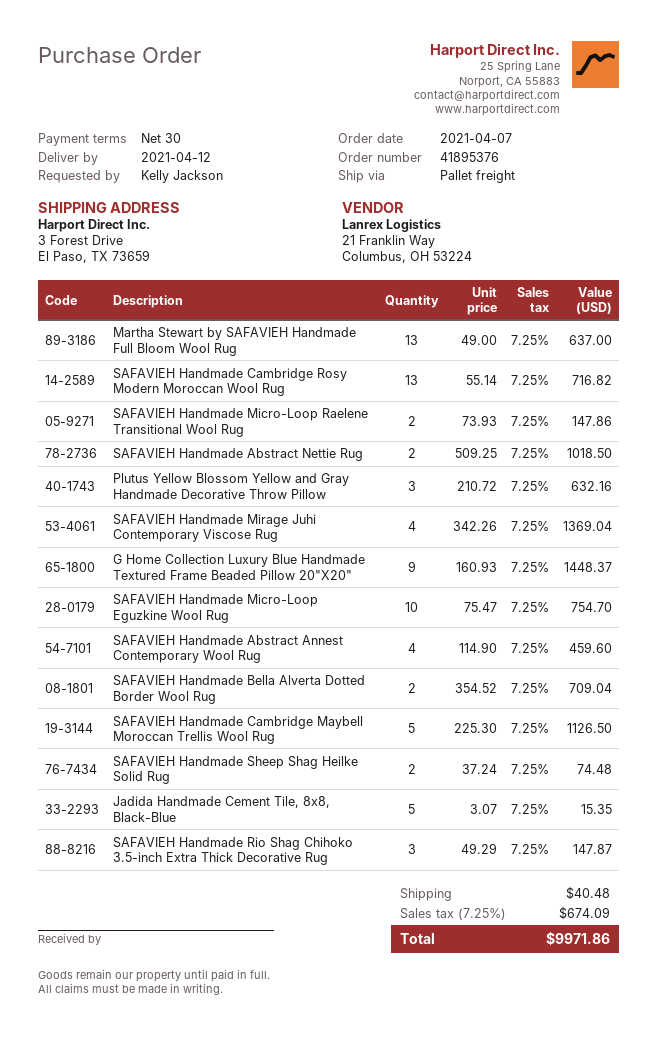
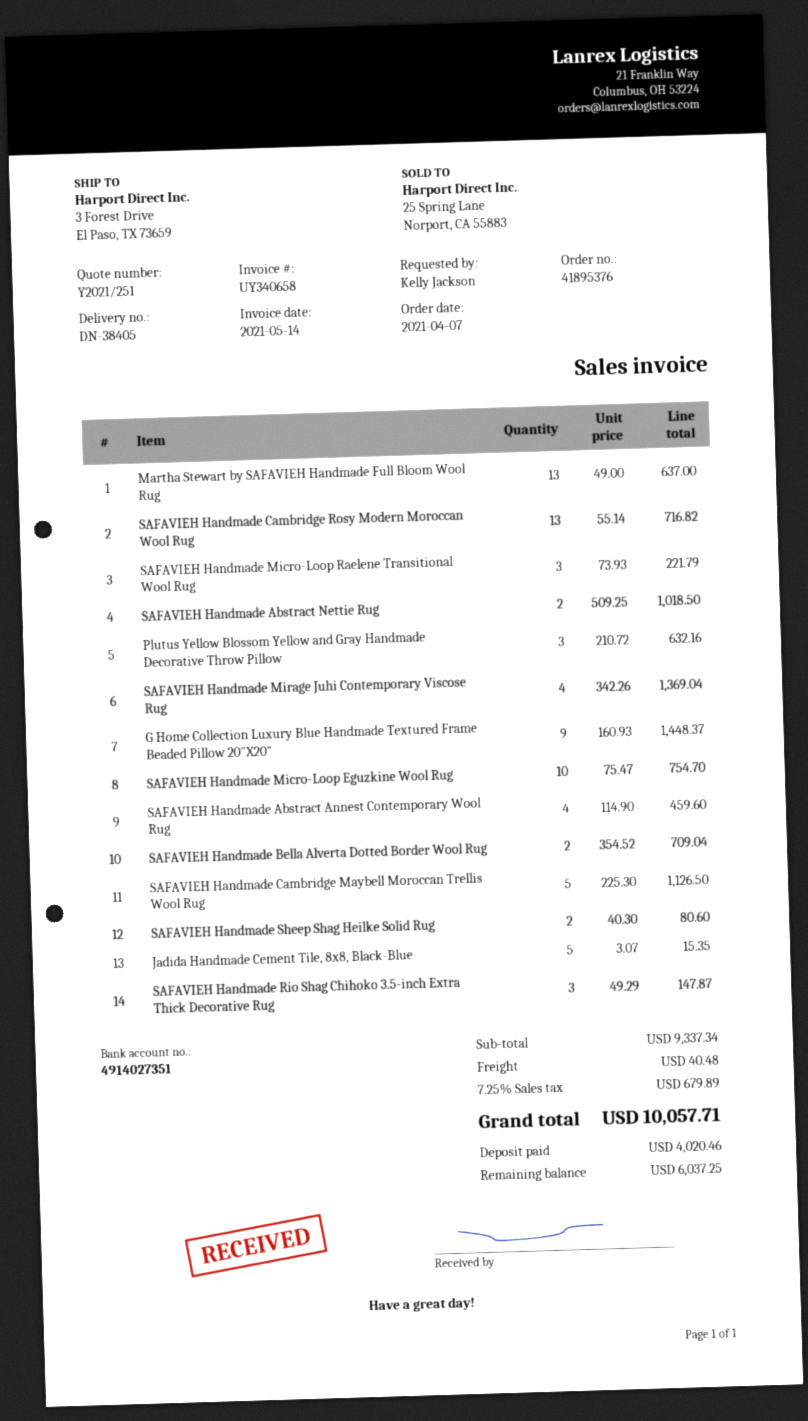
SAFAVIEH Handmade Micro-Loop Raelene Transitional Wool Rug: 2 x 73.93 = 147.86 -> 3 x 73.93 = 221.79
SAFAVIEH Handmade Sheep Shag Heilke Solid Rug: 2 x 37.24 = 74.48 -> 2 x 40.30 = 80.60
tax: 7.25% = 674.09 -> 7.25% = 679.89
total: 9971.86 -> 10057.71

